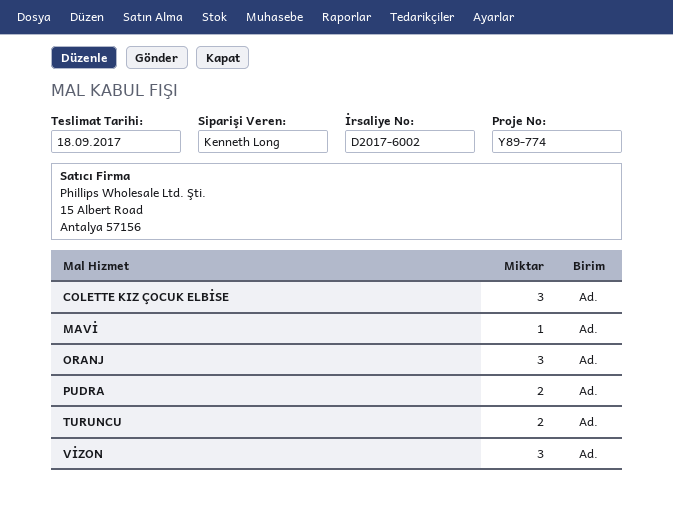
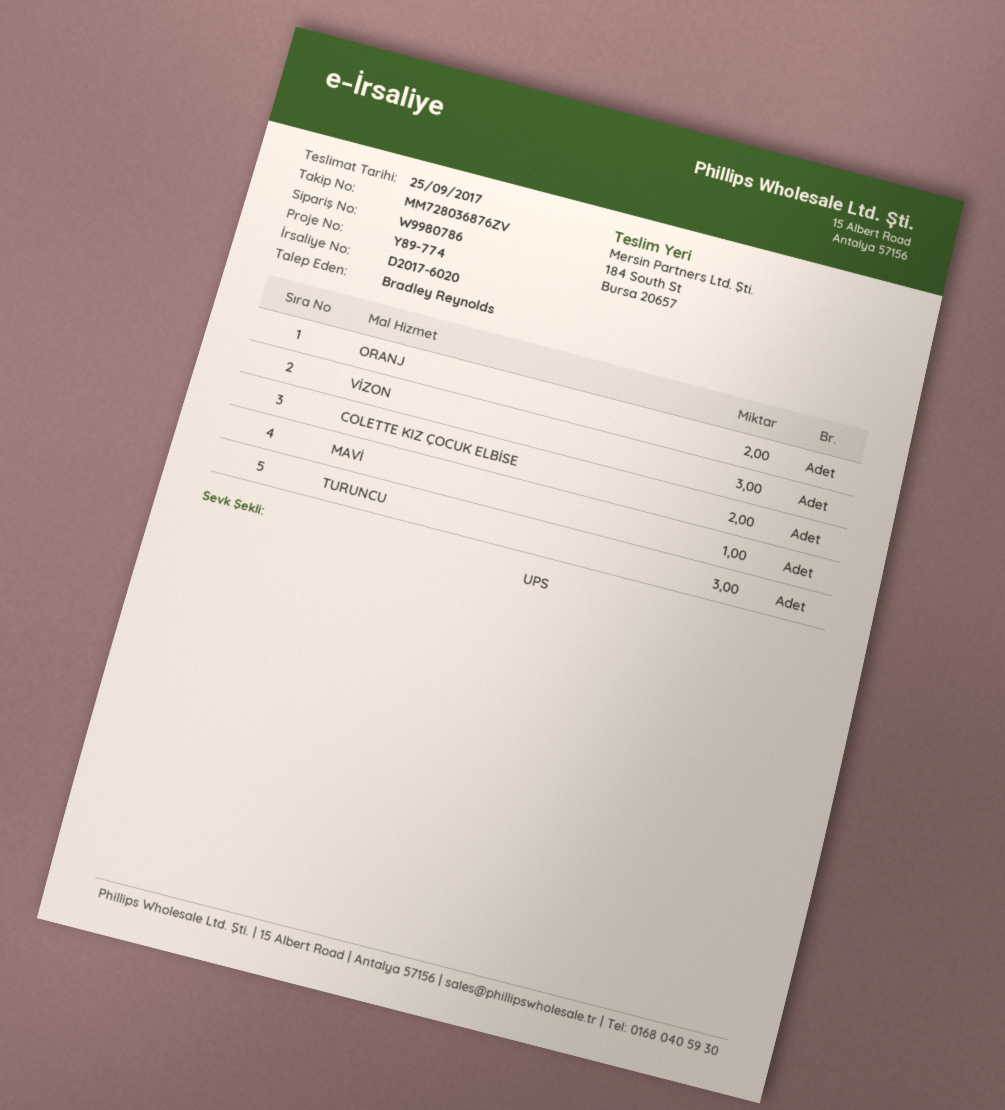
delivery note number: D2017-6002 -> D2017-6020
delivery date: 2017-09-18 -> 2017-09-25
ordered by: Kenneth Long -> Bradley Reynolds
COLETTE KIZ ÇOCUK ELBİSE: 3 -> 2
ORANJ: 3 -> 2
PUDRA: 2 -> none
TURUNCU: 2 -> 3

